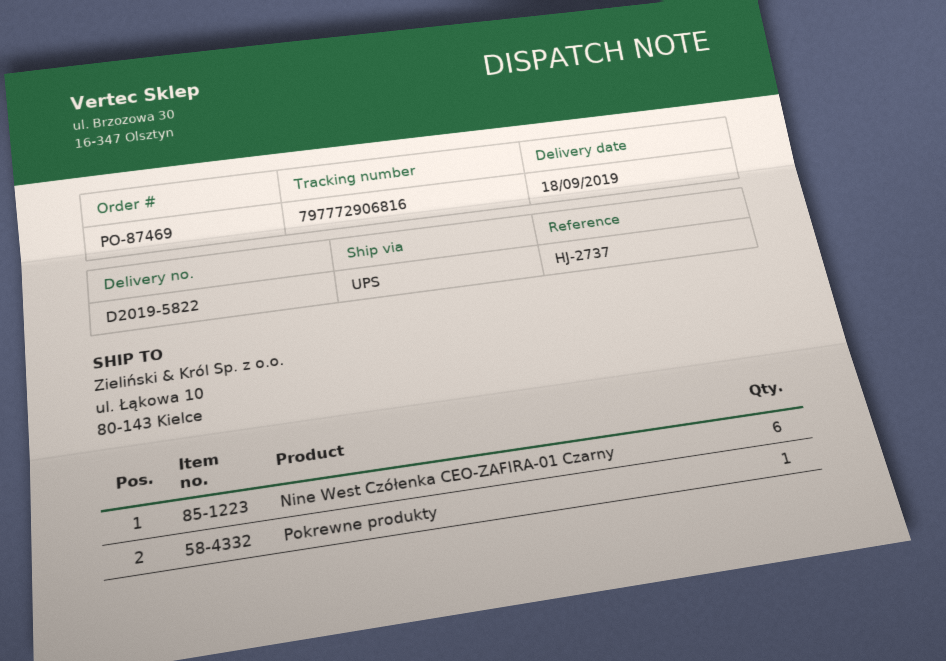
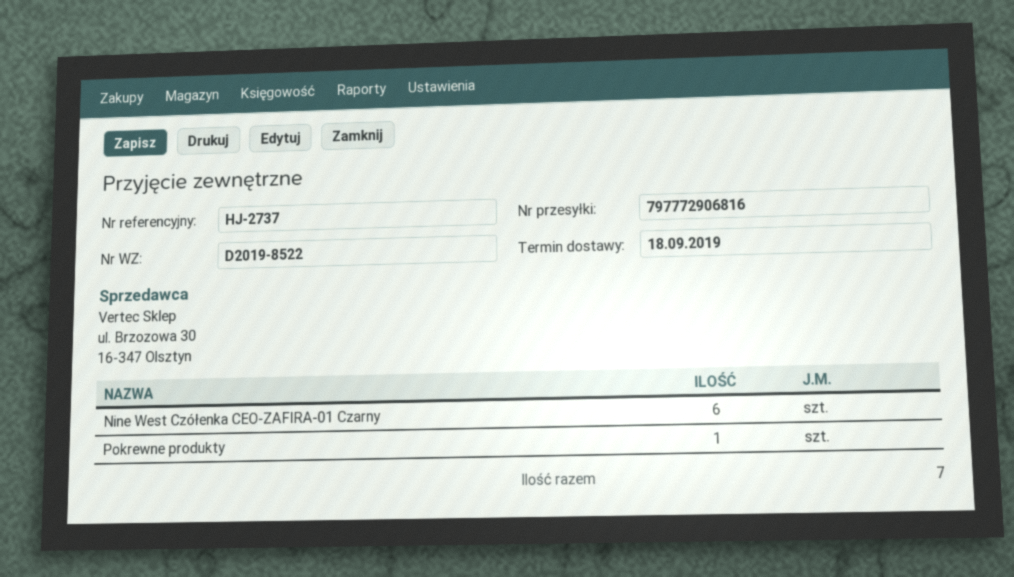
delivery note number: D2019-5822 -> D2019-8522

